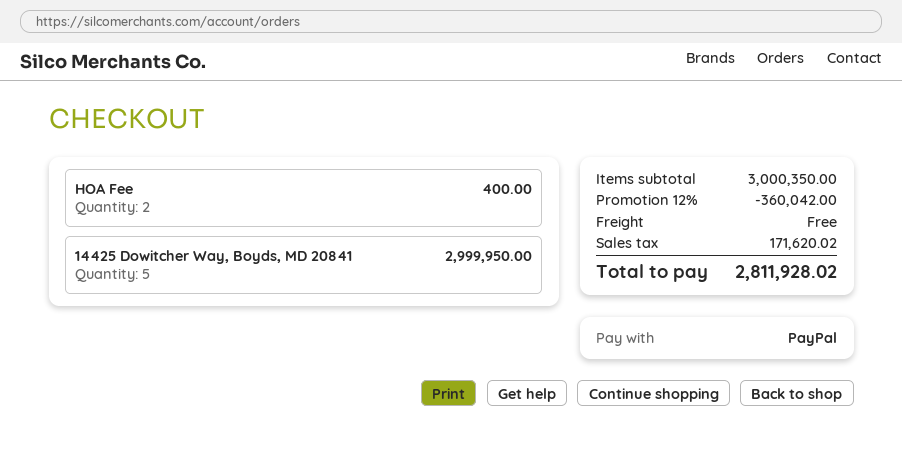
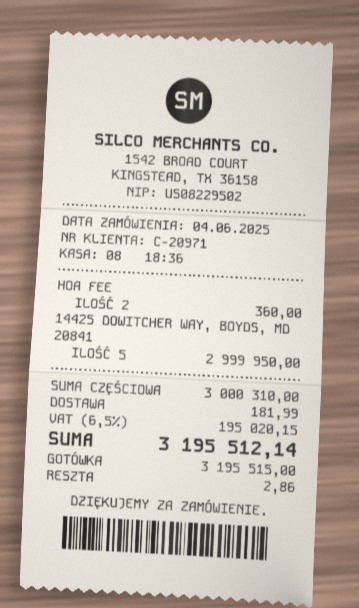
payment method: PayPal -> cash
HOA Fee: 2 for 400.00 -> 2 for 360.00
subtotal: 3000350.00 -> 3000310.00
discount: 12% = 360042.00 -> none
shipping: 0.00 -> 181.99
tax: 171620.02 -> 195020.15
total: 2811928.02 -> 3195512.14

